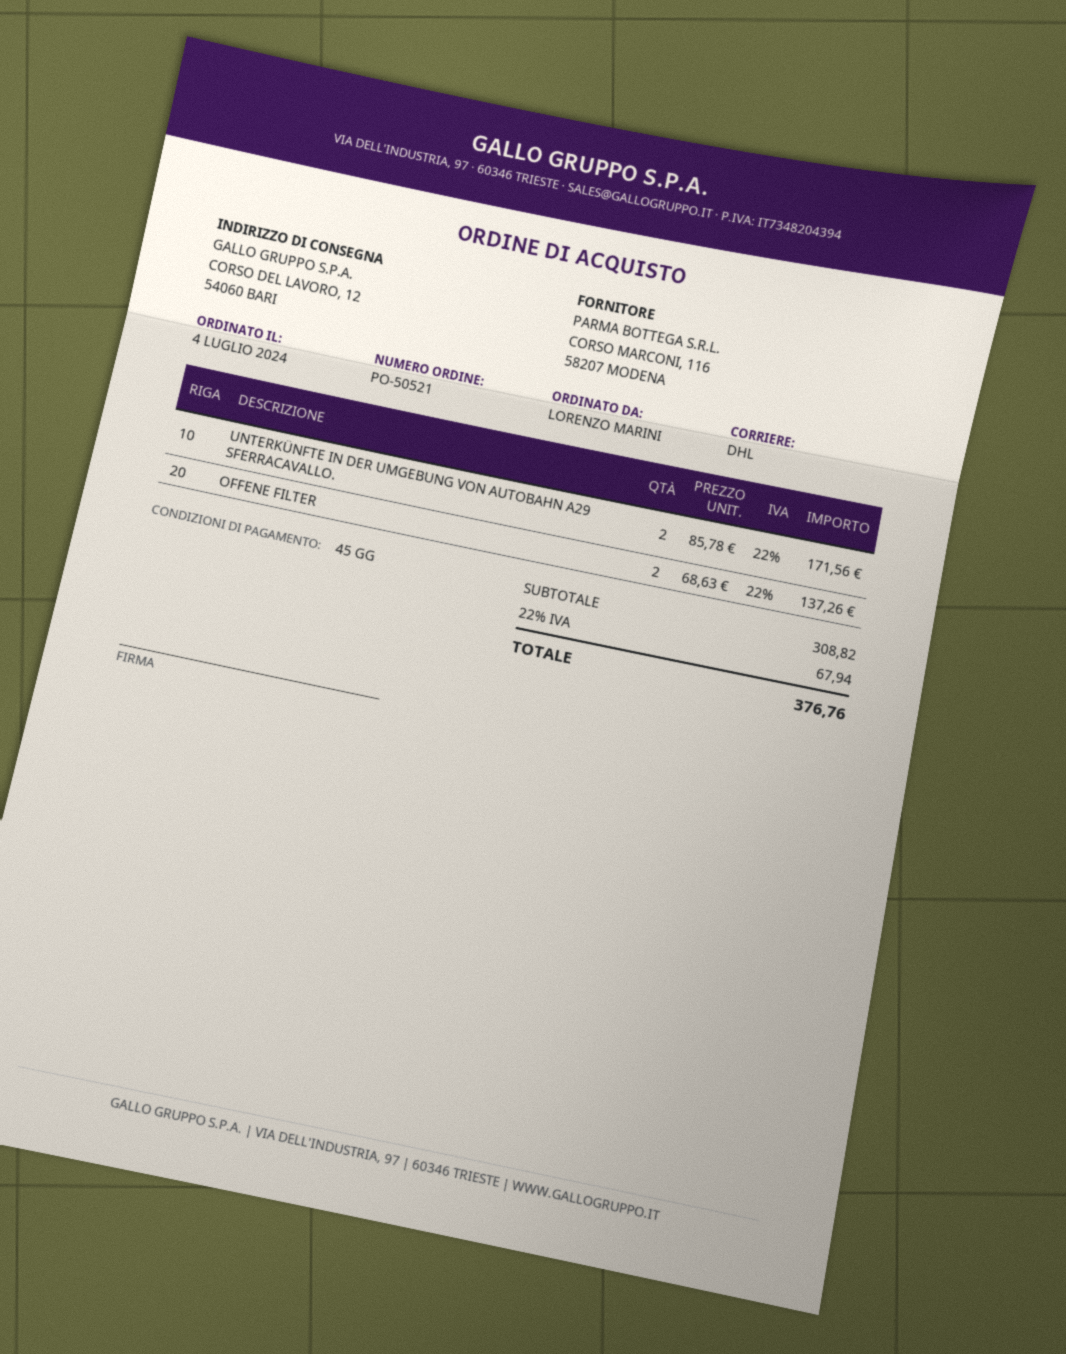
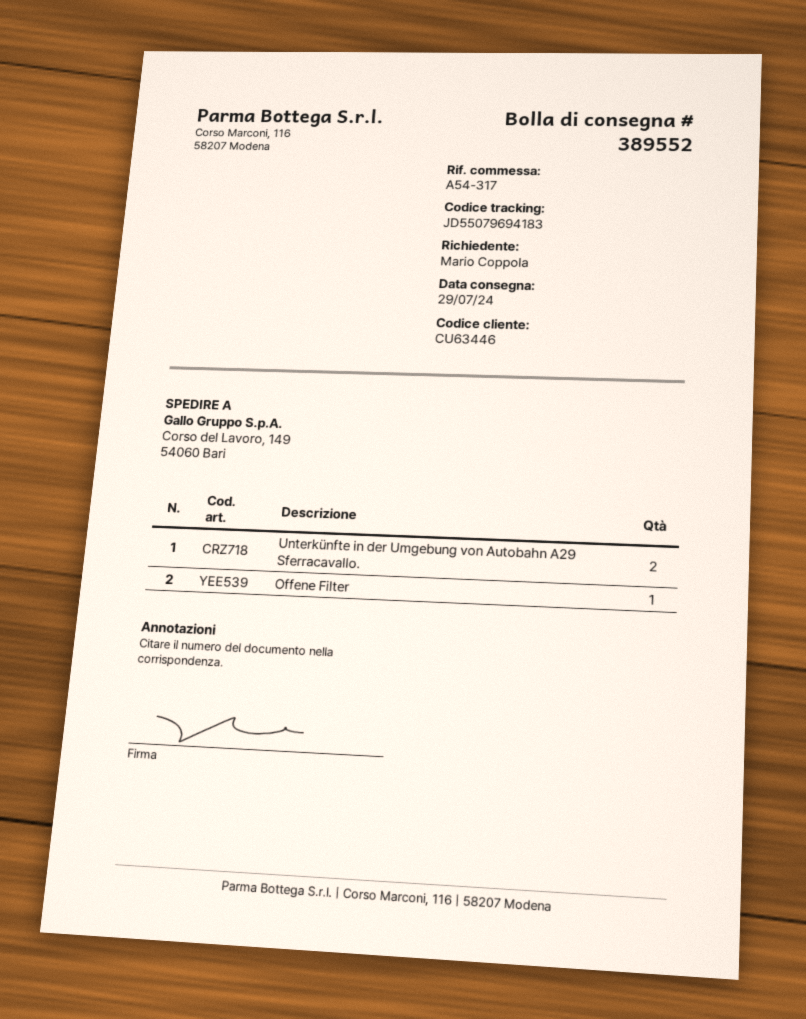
ordered by: LORENZO MARINI -> Mario Coppola
ship to: CORSO DEL LAVORO, 12, 54060 BARI -> Corso del Lavoro, 149, 54060 Bari
OFFENE FILTER: 2 -> 1

